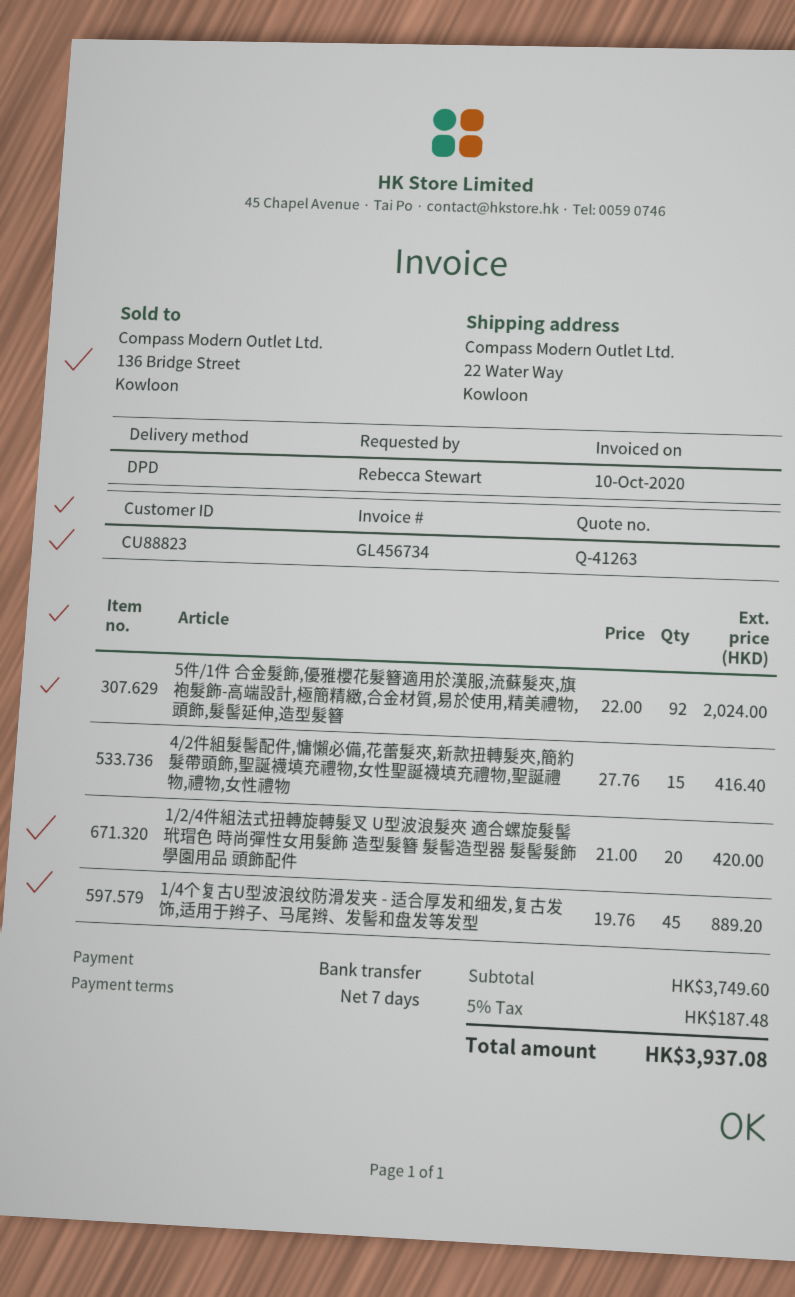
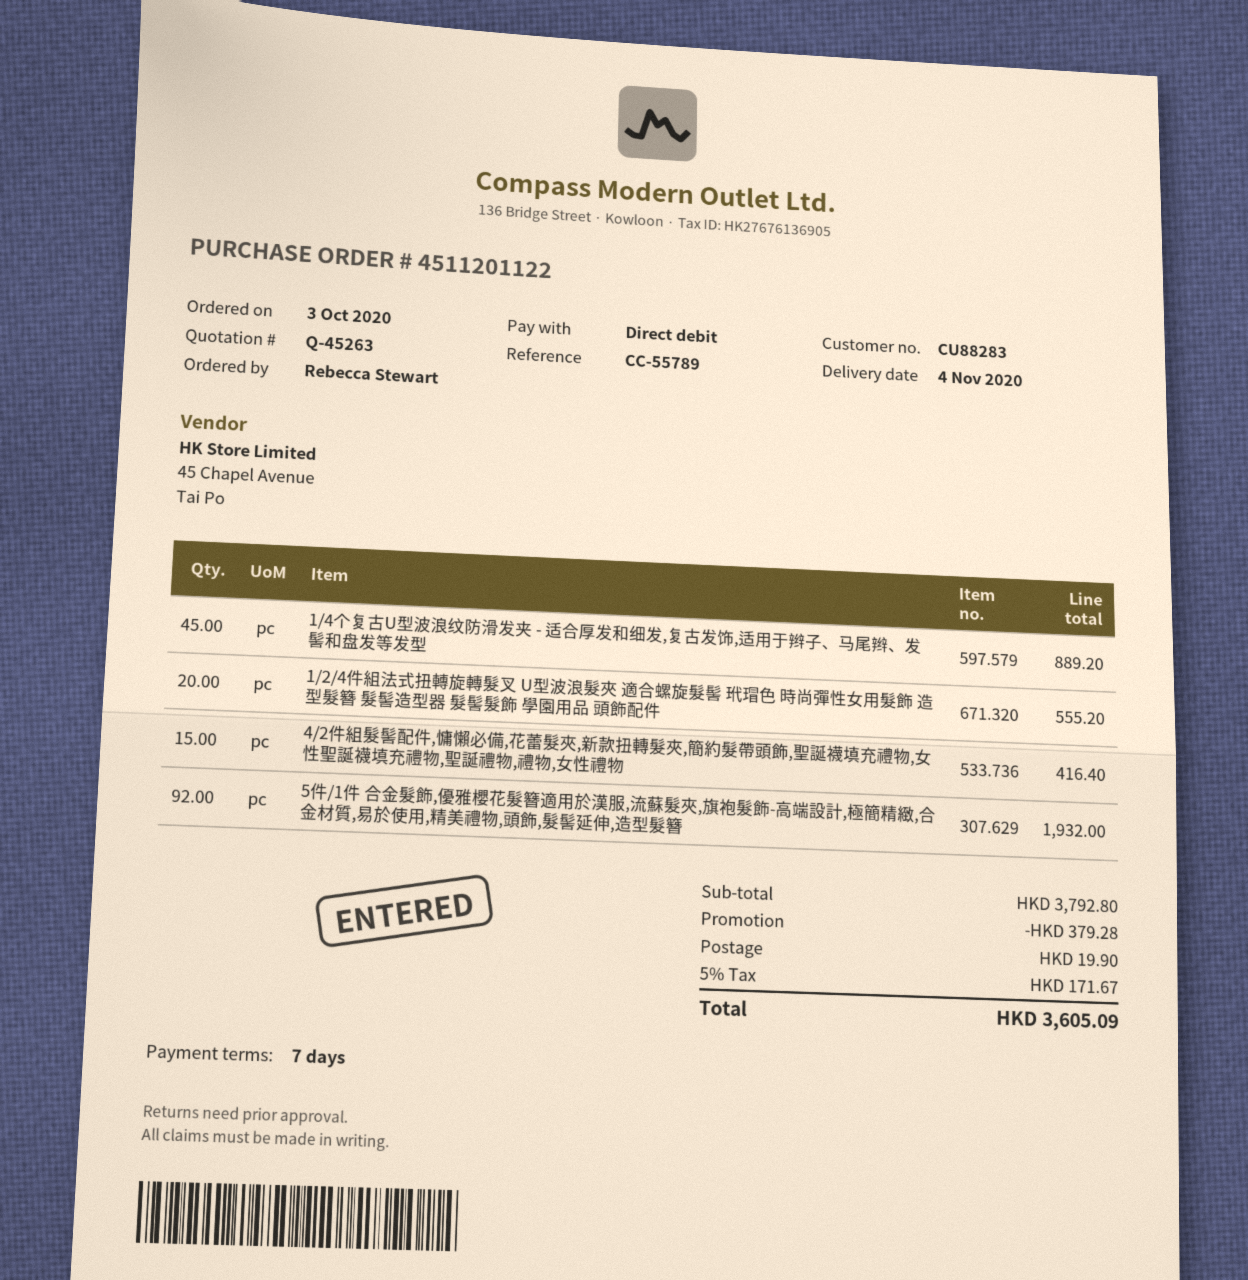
quote number: Q-41263 -> Q-45263
customer number: CU88823 -> CU88283
payment method: bank transfer -> direct debit
5件/1件 合金髮飾,優雅櫻花髮簪適用於漢服,流蘇髮夾,旗袍髮飾-高端設計,極簡精緻,合金材質,易於使用,精美禮物,頭飾,髮髻延伸,造型髮簪: 92 for 2024.00 -> 92 for 1932.00
1/2/4件組法式扭轉旋轉髮叉 U型波浪髮夾 適合螺旋髮髻 玳瑁色 時尚彈性女用髮飾 造型髮簪 髮髻造型器 髮髻髮飾 學園用品 頭飾配件: 20 for 420.00 -> 20 for 555.20
subtotal: 3749.60 -> 3792.80
discount: none -> 379.28
shipping: none -> 19.90
tax: 5% = 187.48 -> 5% = 171.67
total: 3937.08 -> 3605.09

